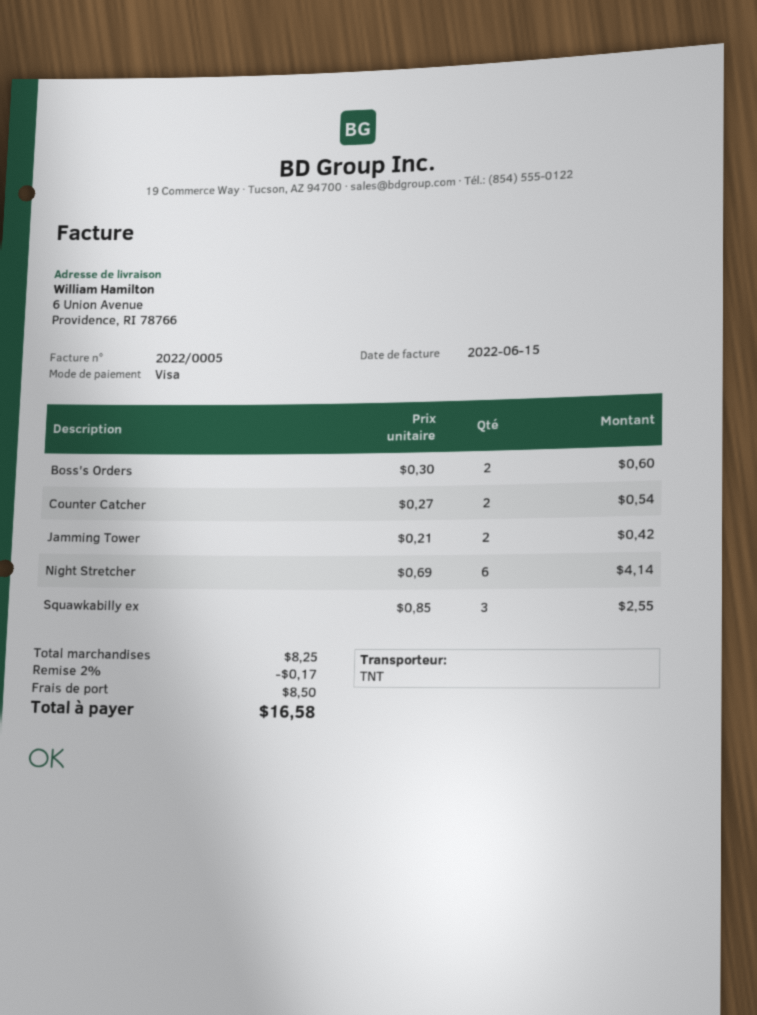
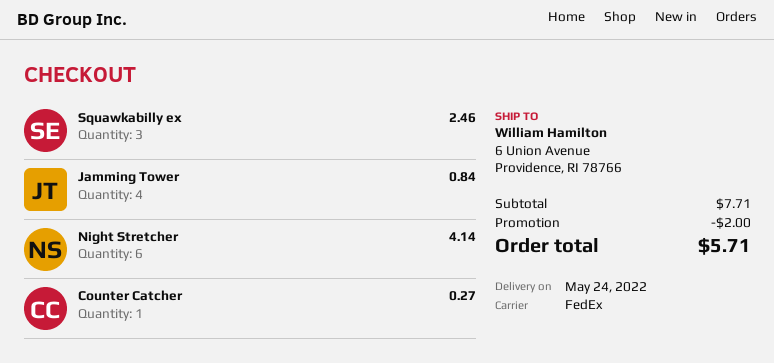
shipping method: TNT -> FedEx
Boss's Orders: 2 for 0.60 -> none
Counter Catcher: 2 for 0.54 -> 1 for 0.27
Jamming Tower: 2 for 0.42 -> 4 for 0.84
Squawkabilly ex: 3 for 2.55 -> 3 for 2.46
subtotal: 8.25 -> 7.71
discount: 0.17 -> 2.00
shipping: 8.50 -> none
total: 16.58 -> 5.71

